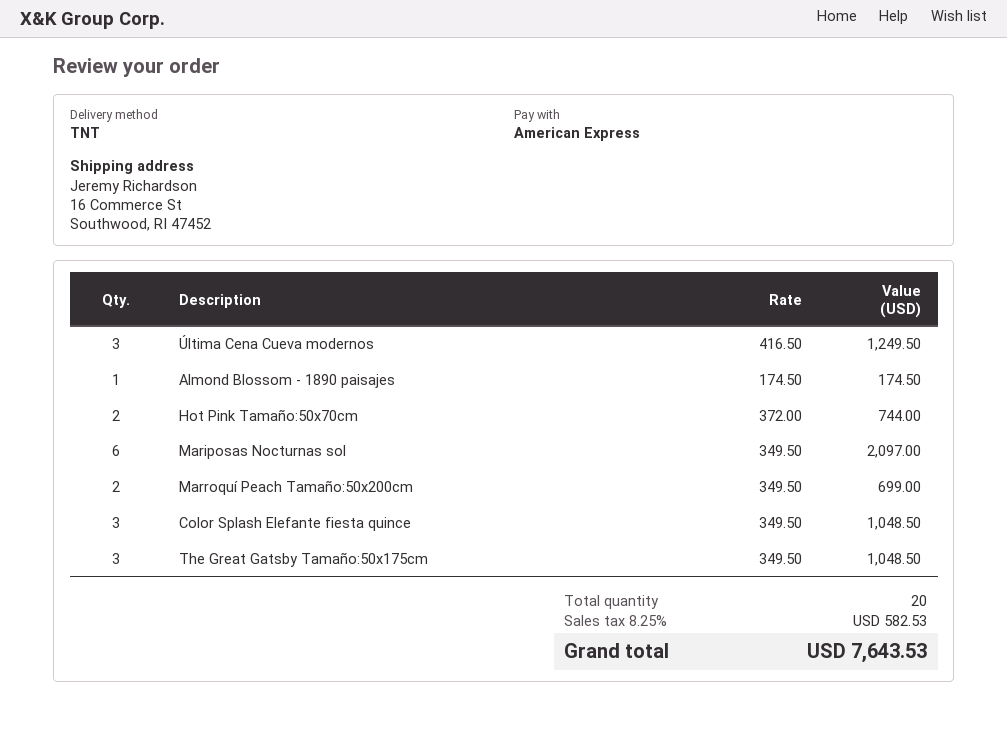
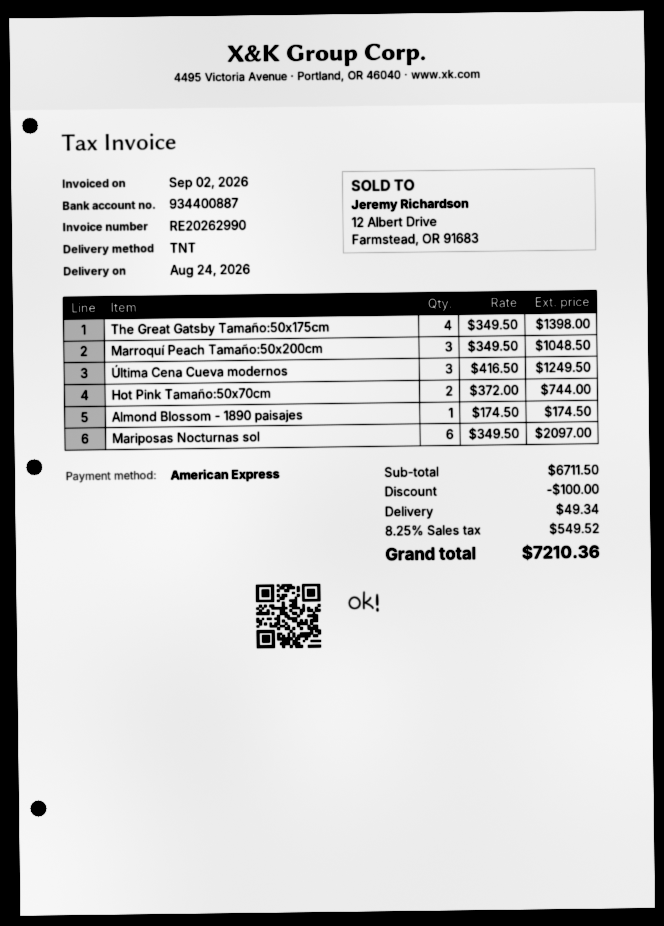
Marroquí Peach Tamaño:50x200cm: 2 x 349.50 = 699.00 -> 3 x 349.50 = 1048.50
Color Splash Elefante fiesta quince: 3 x 349.50 = 1048.50 -> none
The Great Gatsby Tamaño:50x175cm: 3 x 349.50 = 1048.50 -> 4 x 349.50 = 1398.00
discount: none -> 100.00
shipping: none -> 49.34
tax: 8.25% = 582.53 -> 8.25% = 549.52
total: 7643.53 -> 7210.36

